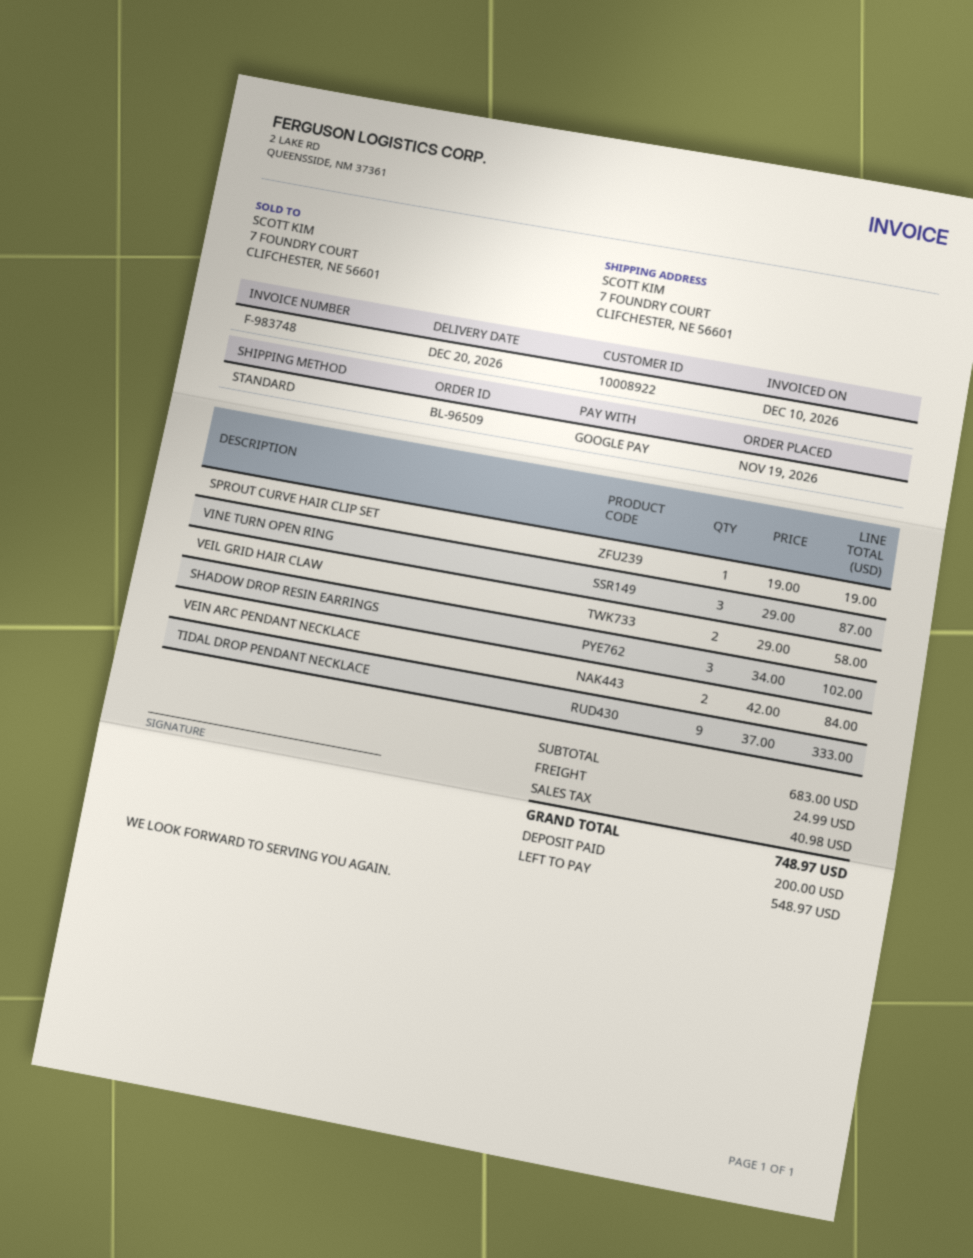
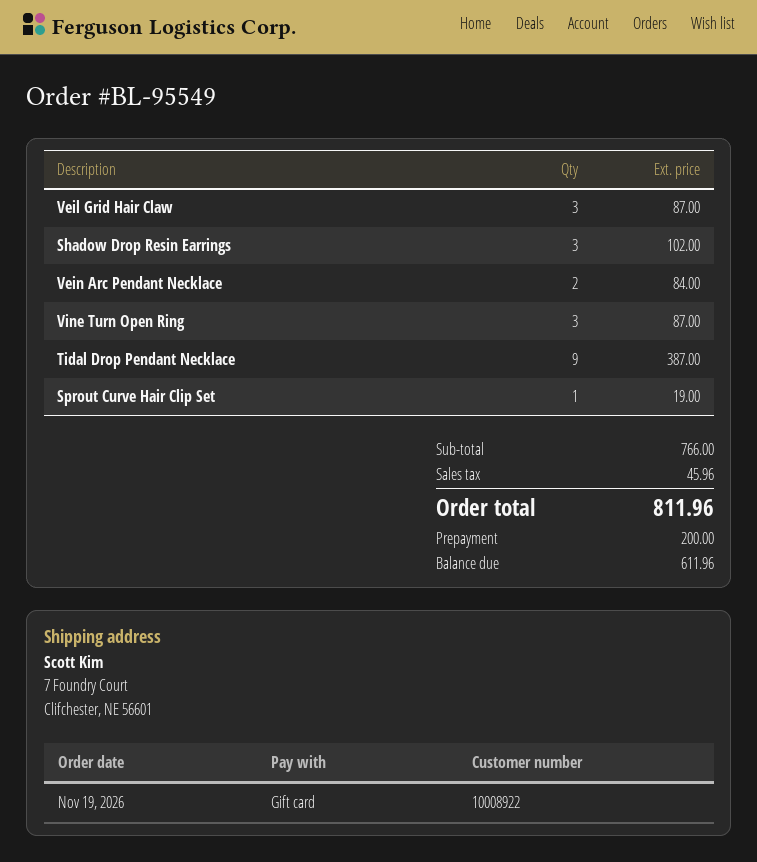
order number: BL-96509 -> BL-95549
payment method: Google Pay -> gift card
VEIL GRID HAIR CLAW: 2 for 58.00 -> 3 for 87.00
TIDAL DROP PENDANT NECKLACE: 9 for 333.00 -> 9 for 387.00
subtotal: 683.00 -> 766.00
shipping: 24.99 -> none
tax: 40.98 -> 45.96
total: 748.97 -> 811.96
balance: 548.97 -> 611.96

